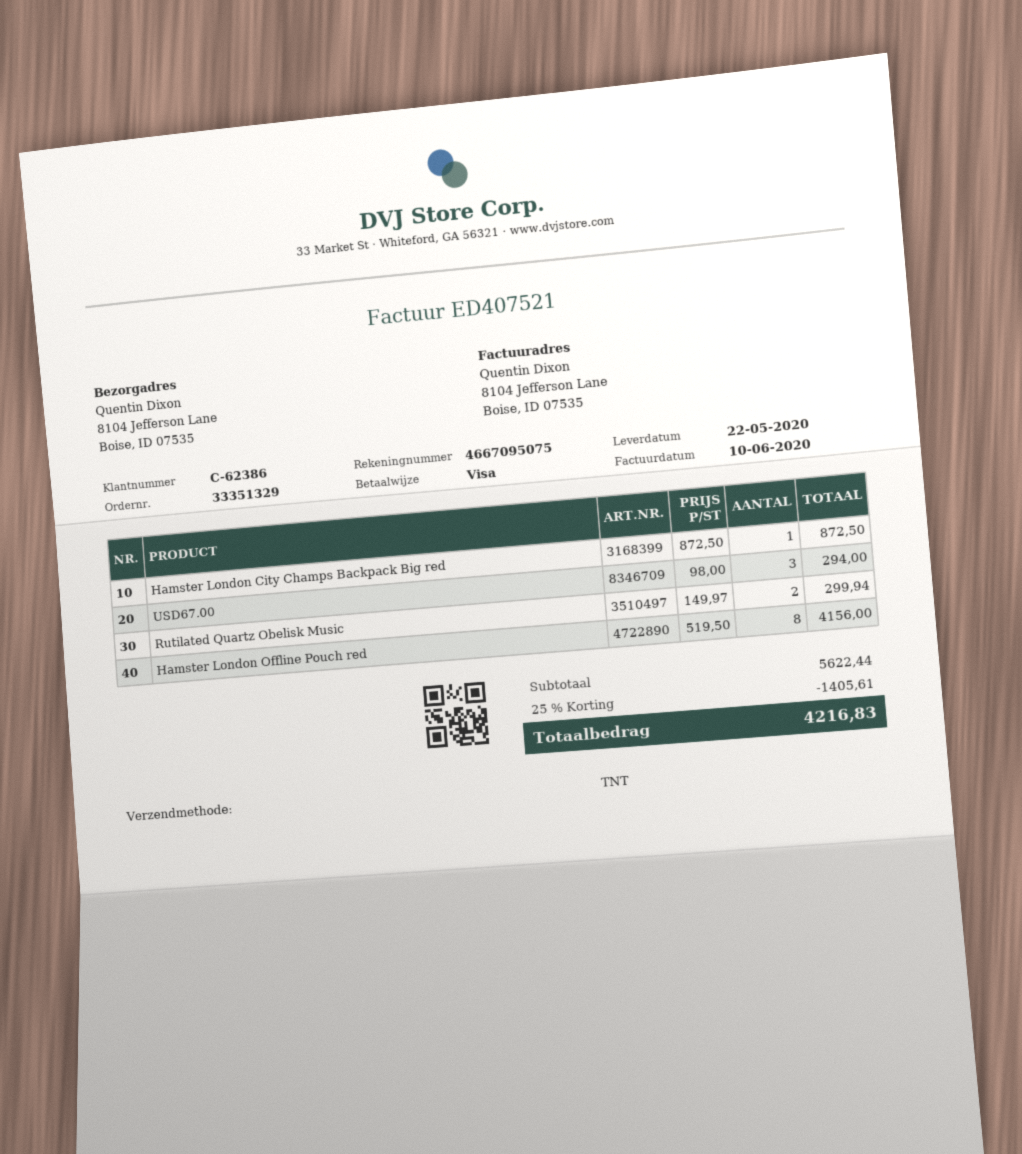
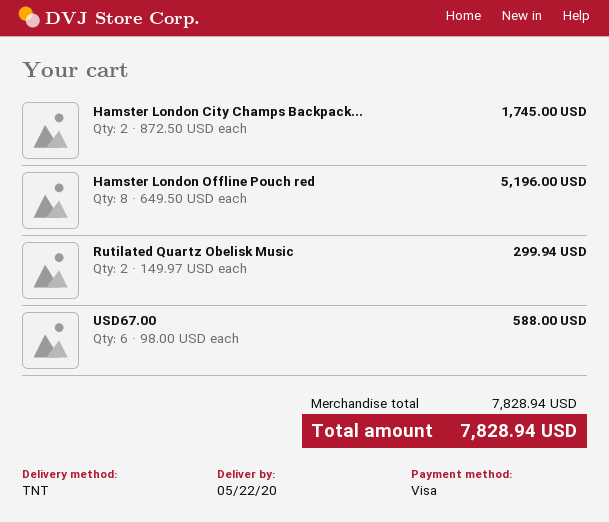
Hamster London City Champs Backpack Big red: 1 x 872.50 = 872.50 -> 2 x 872.50 = 1745.00
USD67.00: 3 x 98.00 = 294.00 -> 6 x 98.00 = 588.00
Hamster London Offline Pouch red: 8 x 519.50 = 4156.00 -> 8 x 649.50 = 5196.00
subtotal: 5622.44 -> 7828.94
discount: 25% = 1405.61 -> none
total: 4216.83 -> 7828.94

